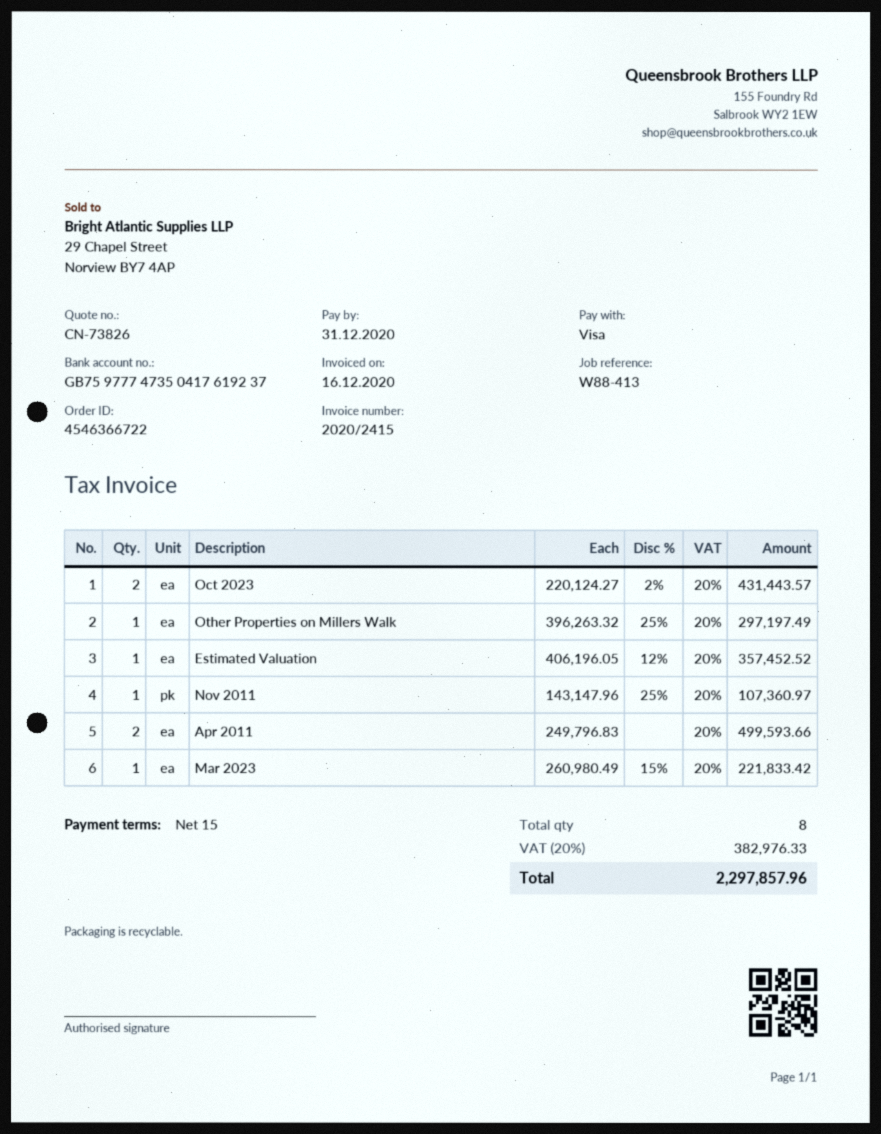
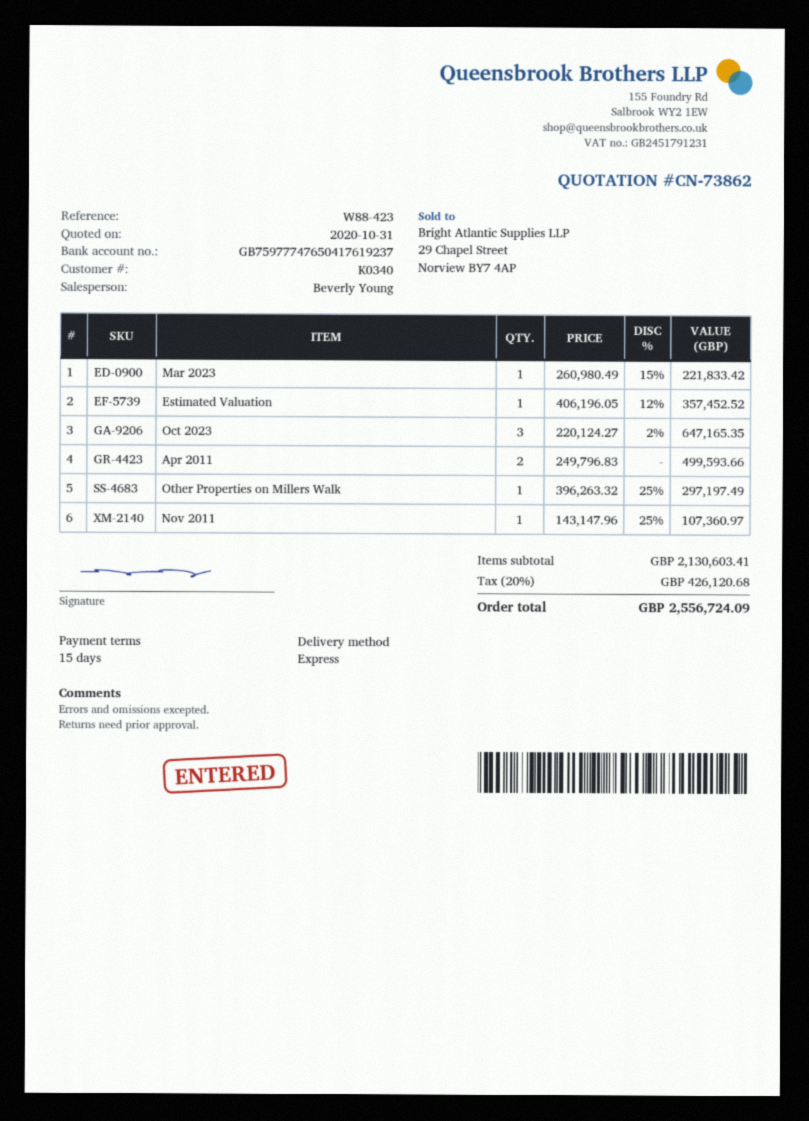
quote number: CN-73826 -> CN-73862
reference: W88-413 -> W88-423
bank account: GB75977747350417619237 -> GB75977747650417619237
Oct 2023: 2 x 220124.27 - 2% = 431443.57 -> 3 x 220124.27 - 2% = 647165.35
tax: 20% = 382976.33 -> 20% = 426120.68
total: 2297857.96 -> 2556724.09

